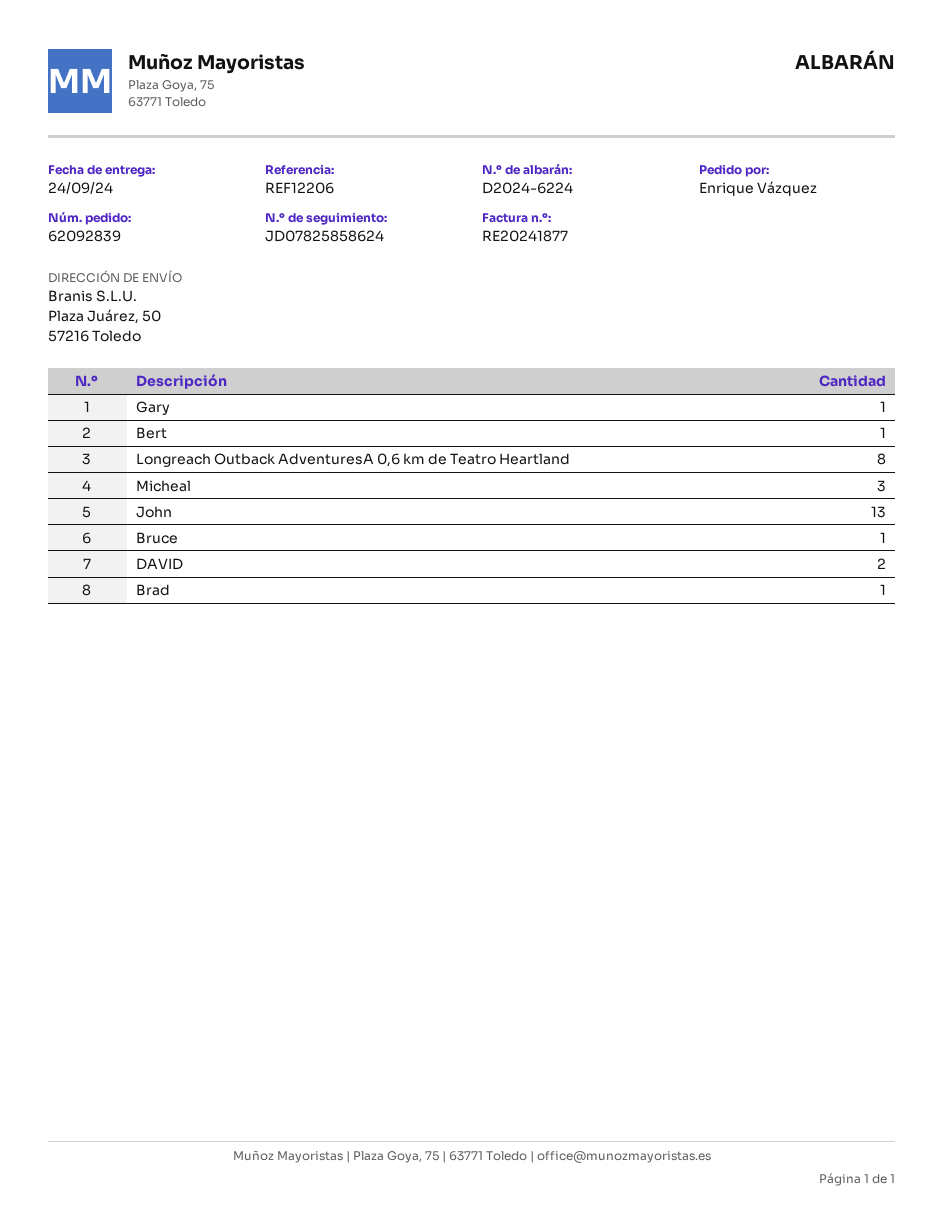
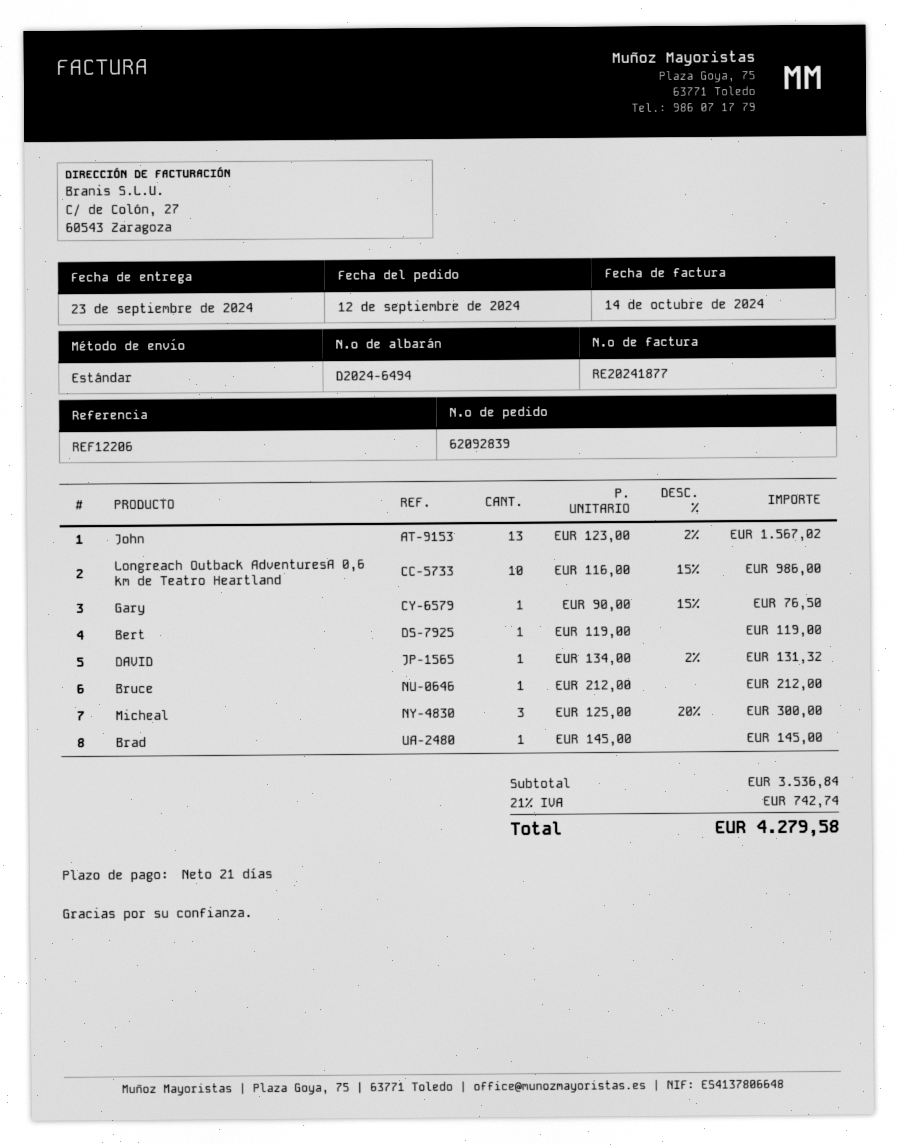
delivery note number: D2024-6224 -> D2024-6494
delivery date: 2024-09-24 -> 2024-09-23
Longreach Outback AdventuresA 0,6 km de Teatro Heartland: 8 -> 10
DAVID: 2 -> 1

